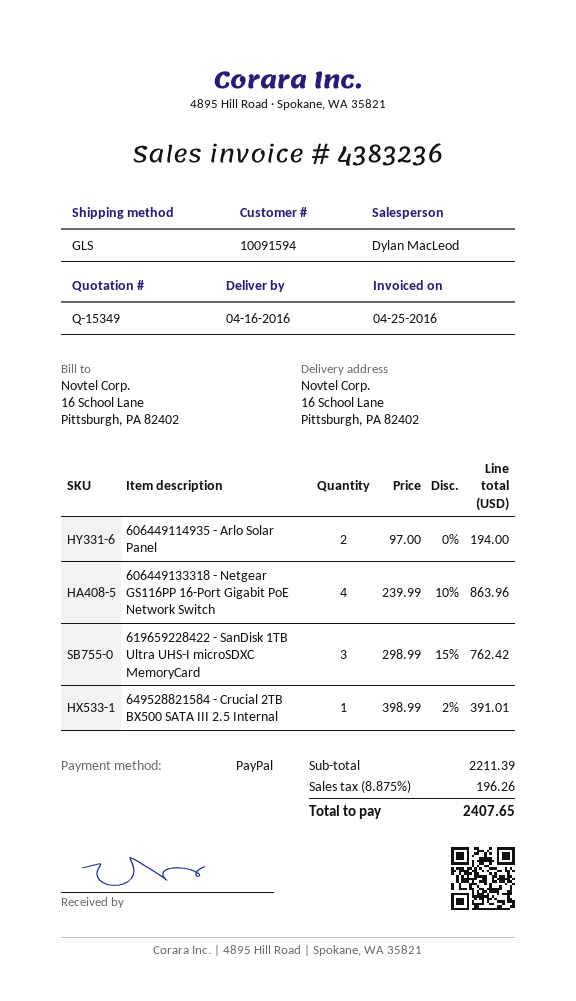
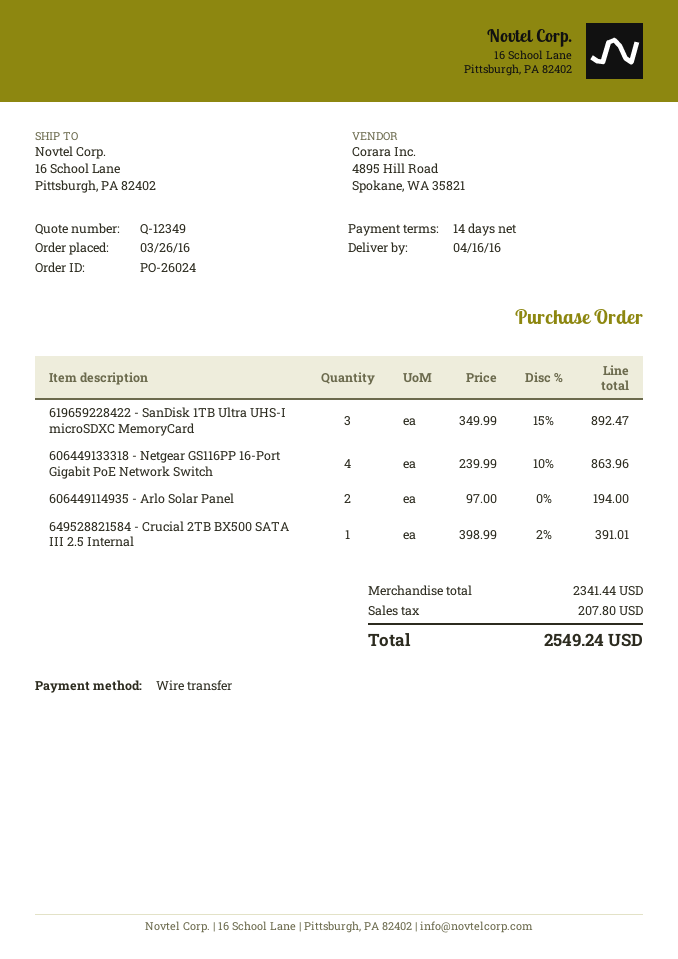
quote number: Q-15349 -> Q-12349
payment method: PayPal -> bank transfer
619659228422 - SanDisk 1TB Ultra UHS-I microSDXC MemoryCard: 3 x 298.99 - 15% = 762.42 -> 3 x 349.99 - 15% = 892.47
subtotal: 2211.39 -> 2341.44
tax: 196.26 -> 207.80
total: 2407.65 -> 2549.24

